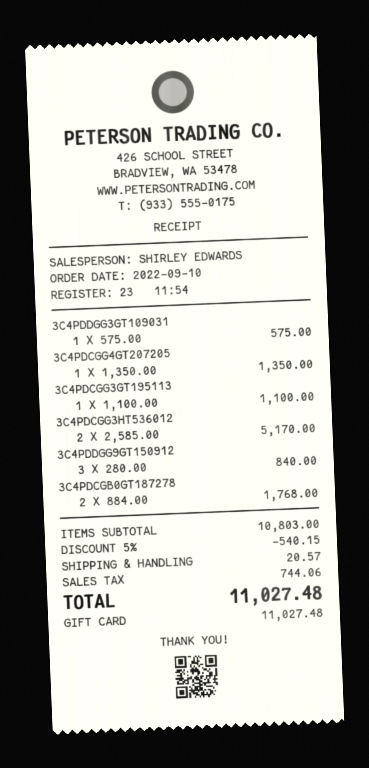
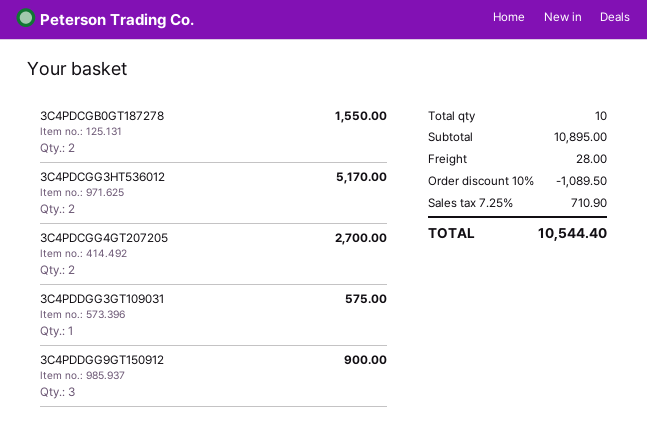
3C4PDCGG4GT207205: 1 for 1350.00 -> 2 for 2700.00
3C4PDCGG3GT195113: 1 for 1100.00 -> none
3C4PDDGG9GT150912: 3 for 840.00 -> 3 for 900.00
3C4PDCGB0GT187278: 2 for 1768.00 -> 2 for 1550.00
subtotal: 10803.00 -> 10895.00
discount: 5% = 540.15 -> 10% = 1089.50
shipping: 20.57 -> 28.00
tax: 744.06 -> 710.90
total: 11027.48 -> 10544.40

